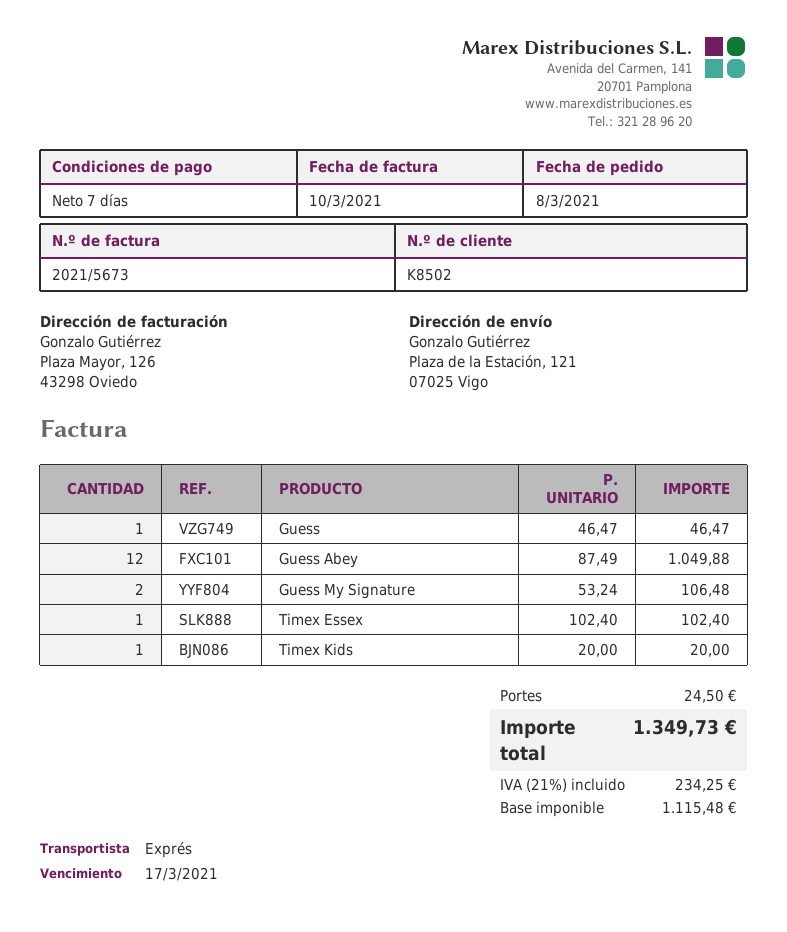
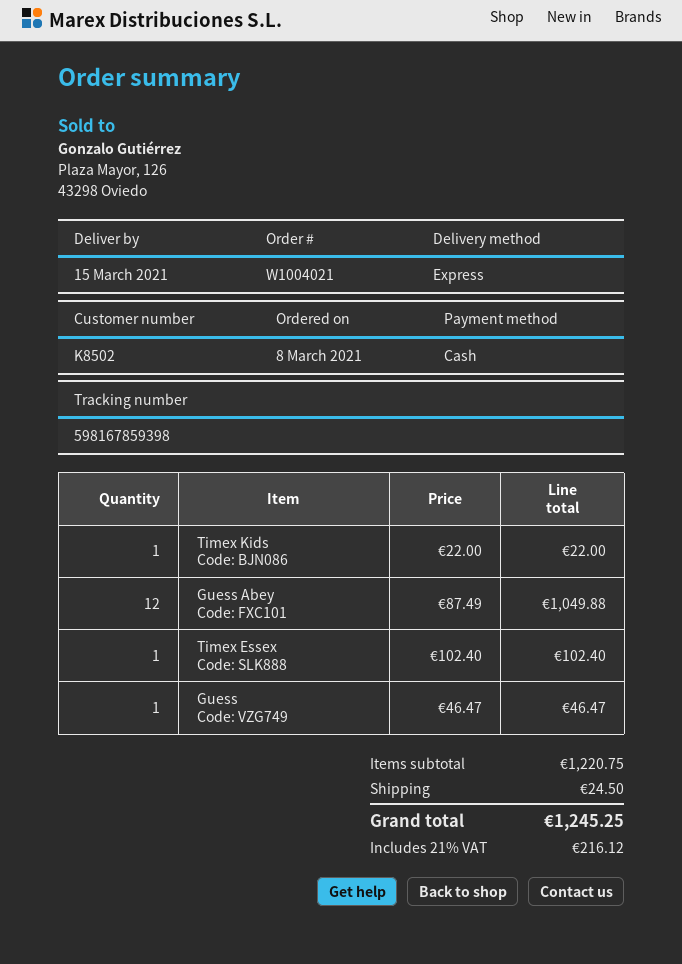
Guess My Signature: 2 x 53.24 = 106.48 -> none
Timex Kids: 1 x 20.00 = 20.00 -> 1 x 22.00 = 22.00
tax: 21% = 234.25 -> 21% = 216.12
total: 1349.73 -> 1245.25

